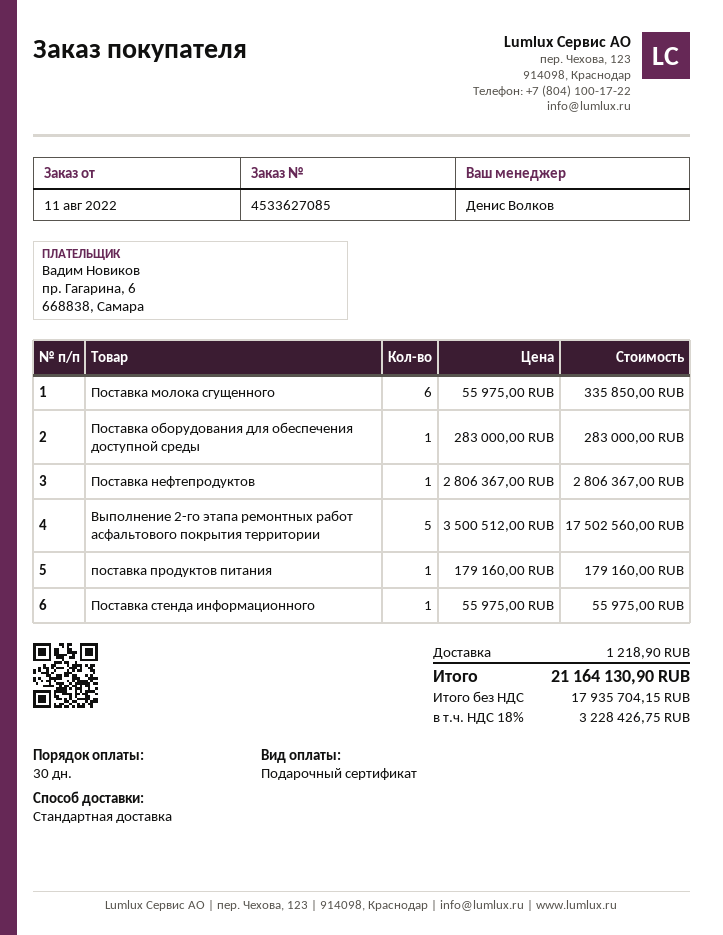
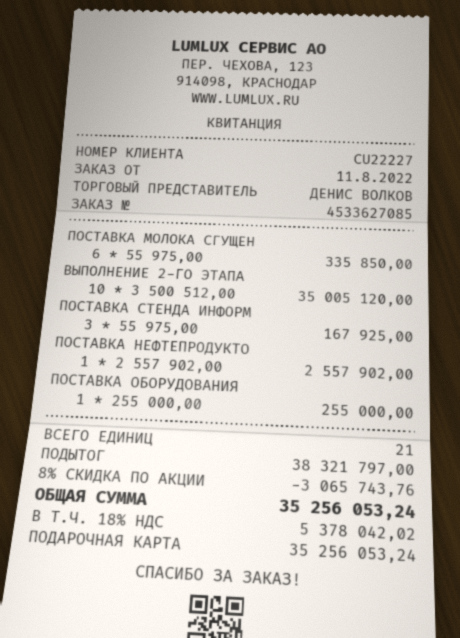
Поставка оборудования для обеспечения доступной среды: 1 x 283000.00 = 283000.00 -> 1 x 255000.00 = 255000.00
Поставка нефтепродуктов: 1 x 2806367.00 = 2806367.00 -> 1 x 2557902.00 = 2557902.00
Выполнение 2-го этапа ремонтных работ асфальтового покрытия территории: 5 x 3500512.00 = 17502560.00 -> 10 x 3500512.00 = 35005120.00
поставка продуктов питания: 1 x 179160.00 = 179160.00 -> none
Поставка стенда информационного: 1 x 55975.00 = 55975.00 -> 3 x 55975.00 = 167925.00
discount: none -> 8% = 3065743.76
shipping: 1218.90 -> none
tax: 18% = 3228426.75 -> 18% = 5378042.02
total: 21164130.90 -> 35256053.24

